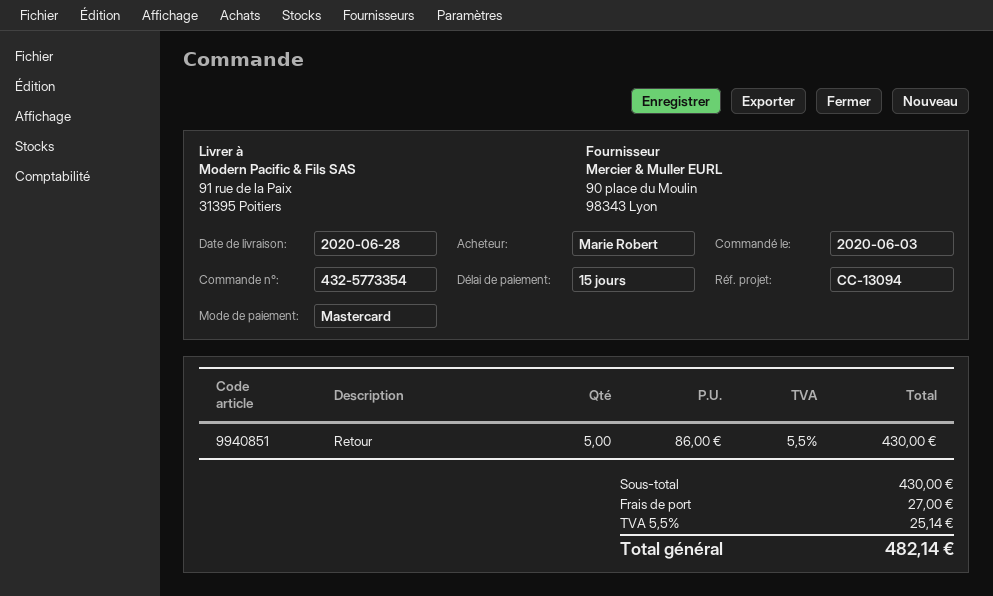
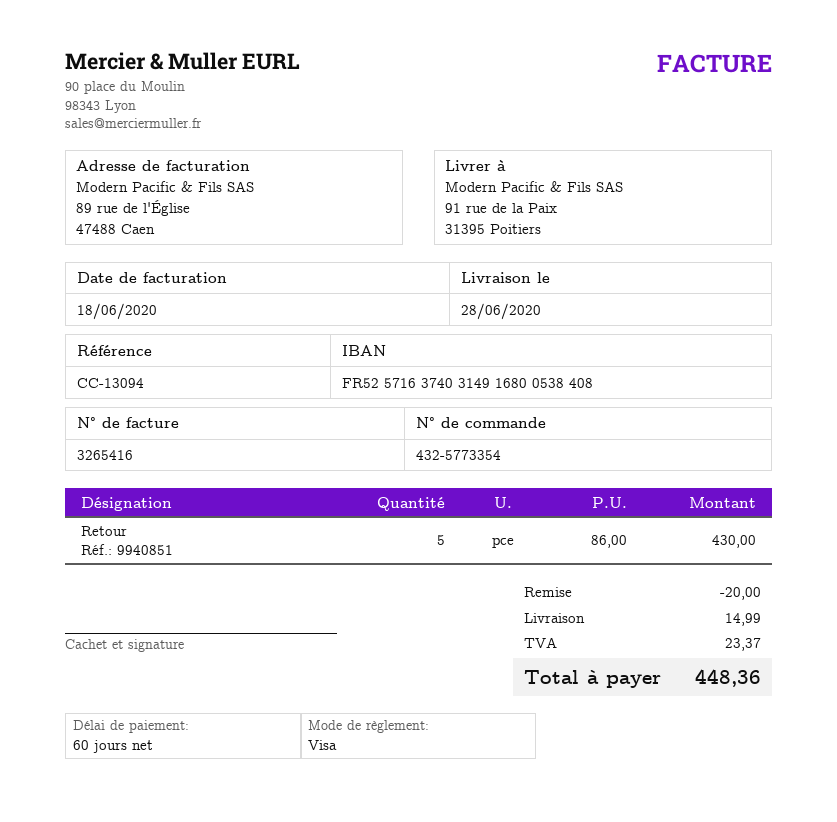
payment terms: 15 days -> 60 days
payment method: Mastercard -> Visa
discount: none -> 20.00
shipping: 27.00 -> 14.99
tax: 25.14 -> 23.37
total: 482.14 -> 448.36

